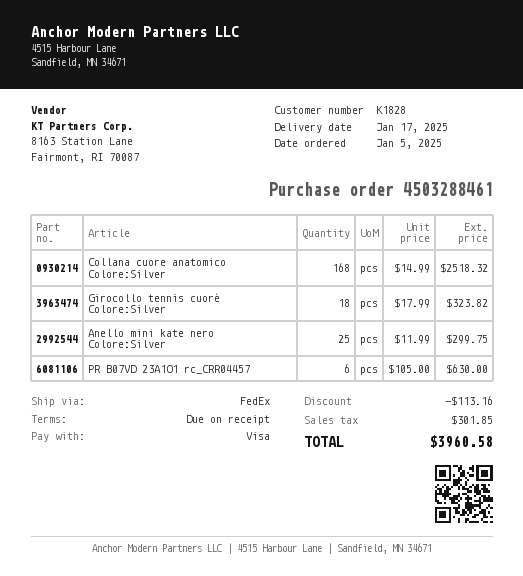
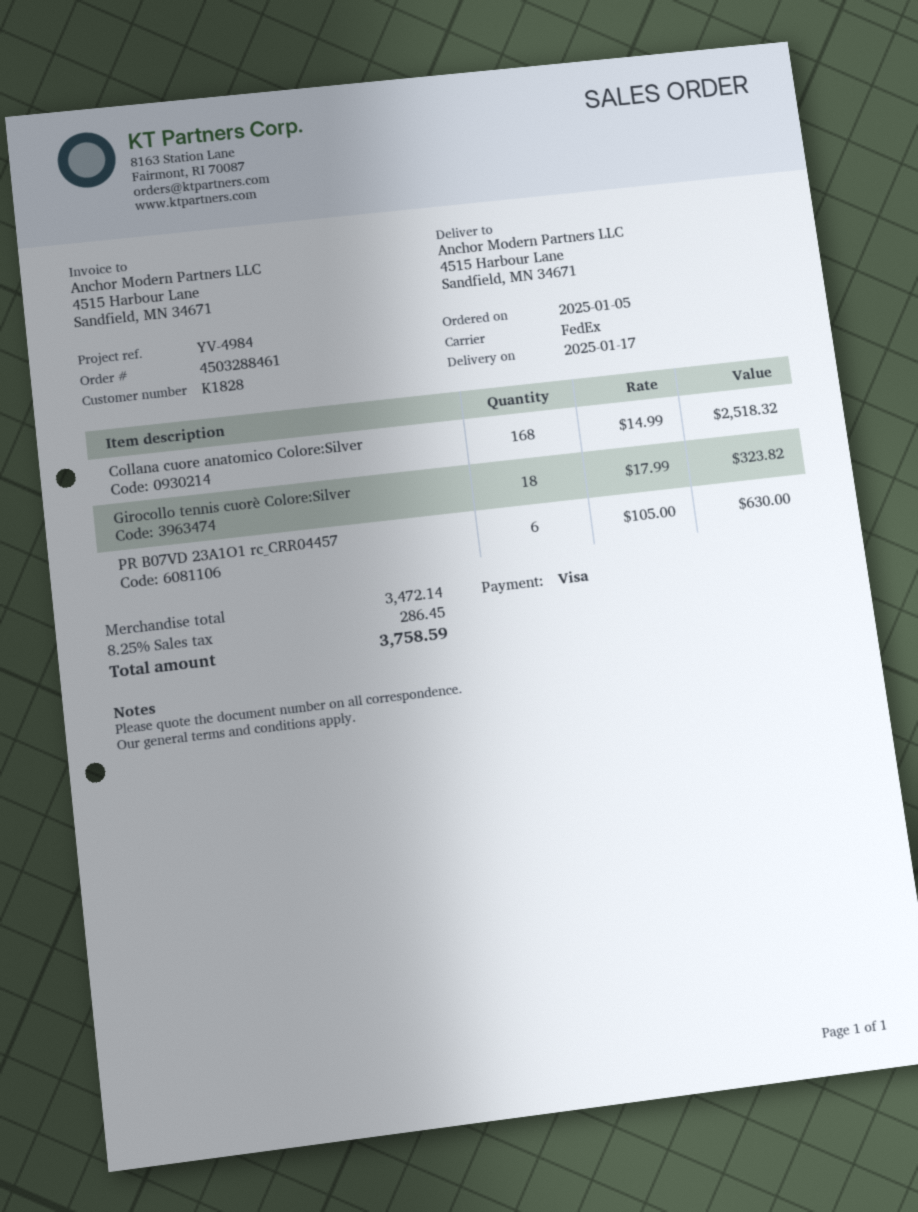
Anello mini kate nero Colore:Silver: 25 x 11.99 = 299.75 -> none
discount: 113.16 -> none
tax: 301.85 -> 286.45
total: 3960.58 -> 3758.59

